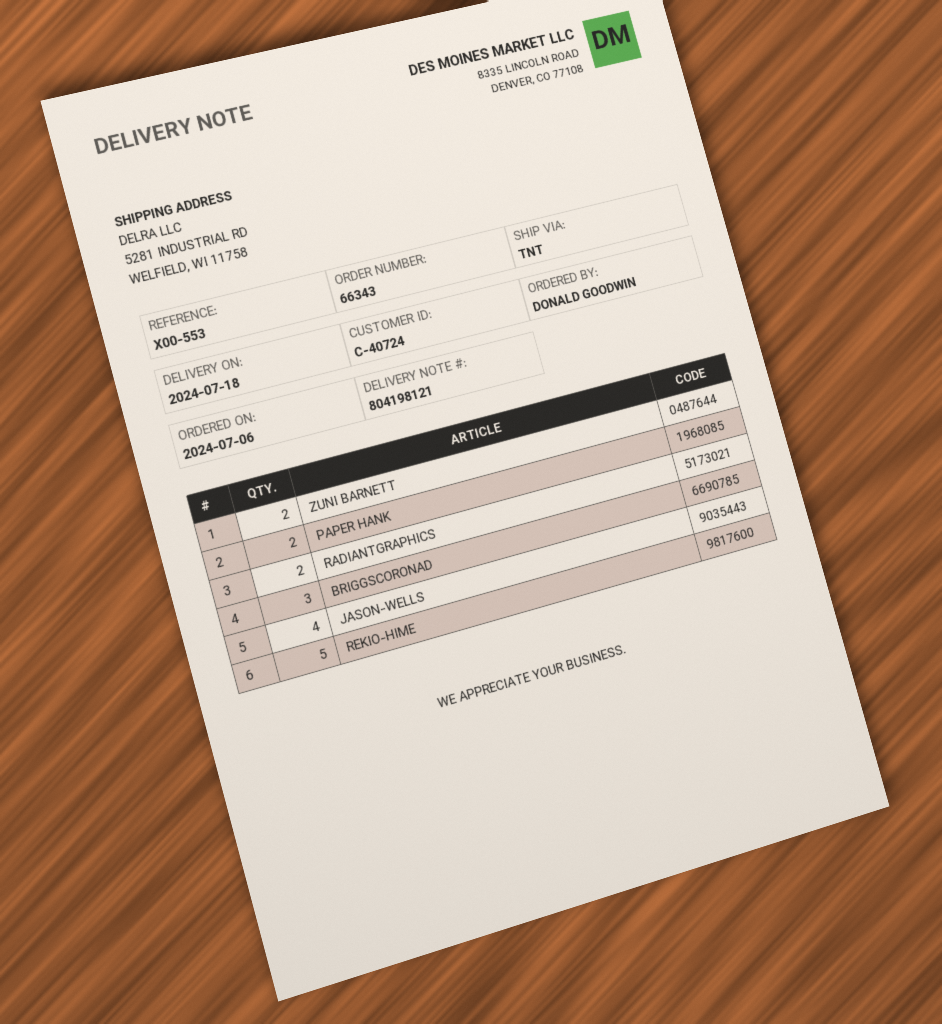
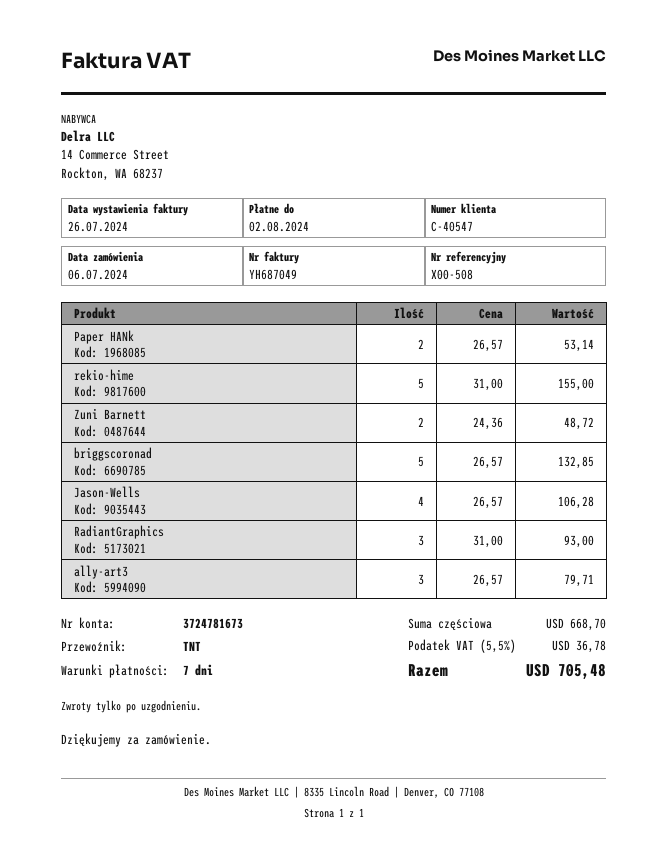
customer number: C-40724 -> C-40547
reference: X00-553 -> X00-508
RADIANTGRAPHICS: 2 -> 3
BRIGGSCORONAD: 3 -> 5
ally-art3: none -> 3

